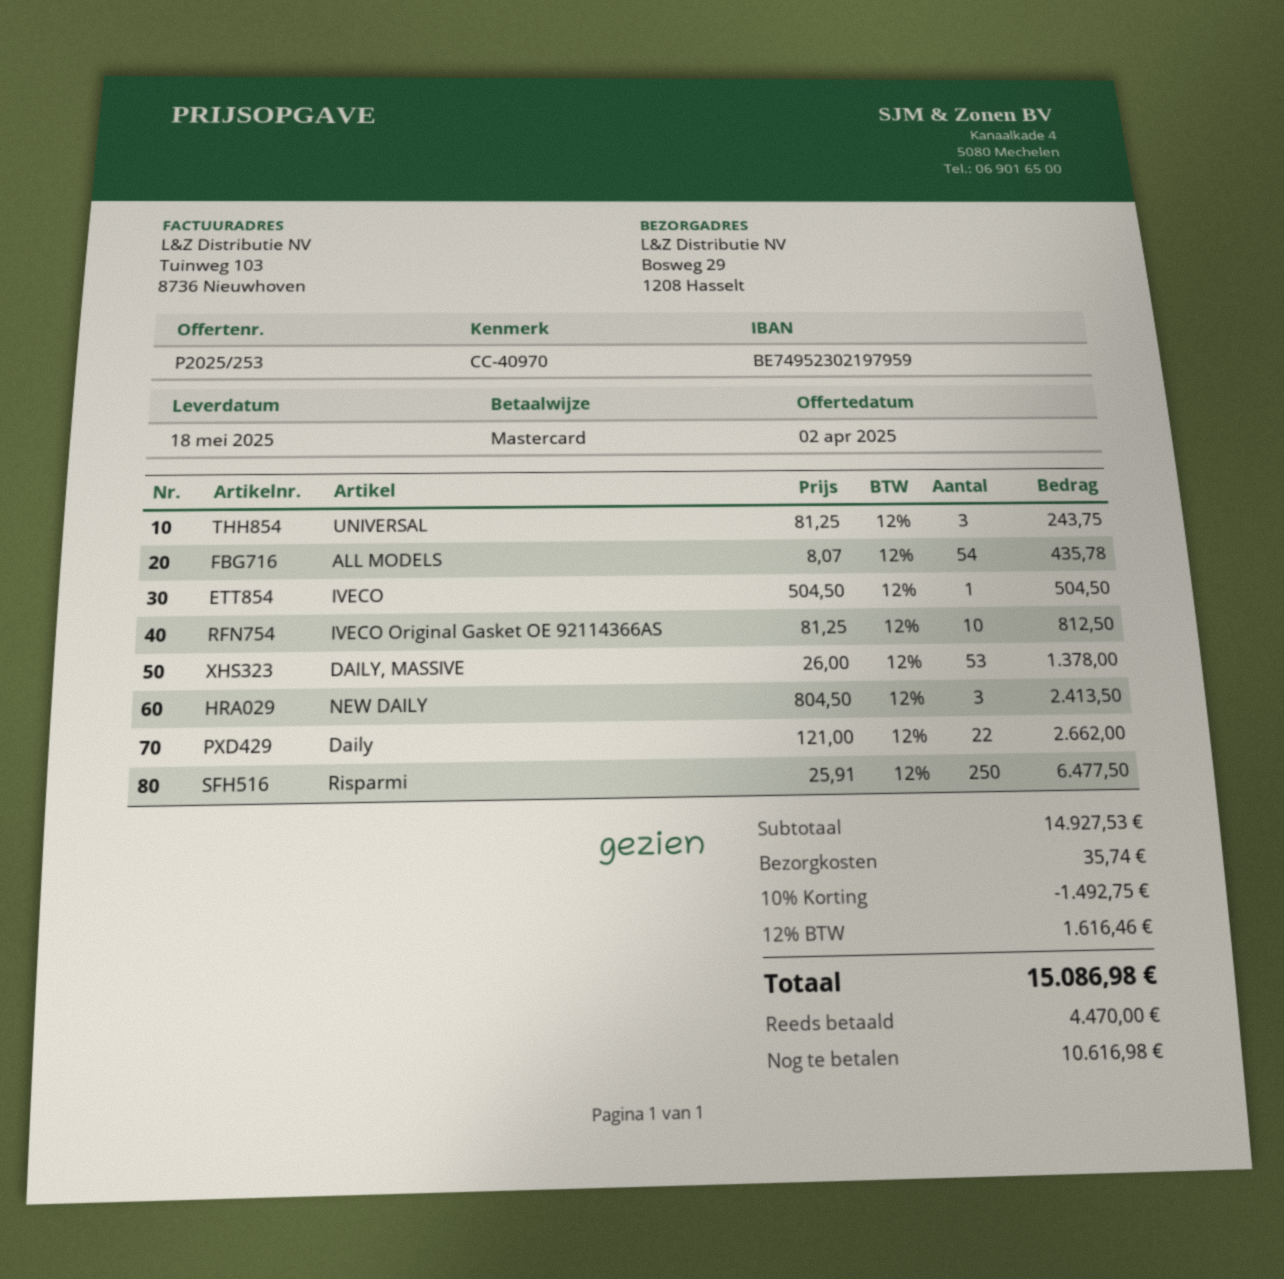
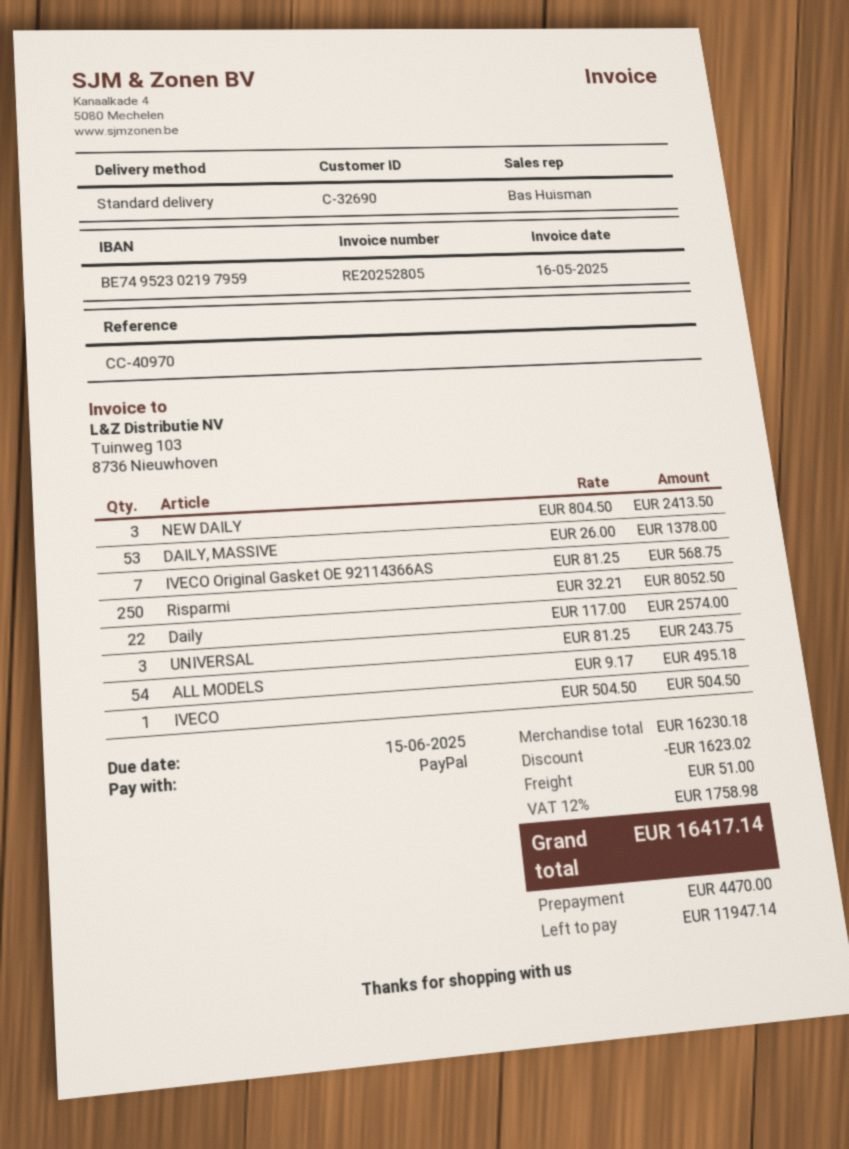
payment method: Mastercard -> PayPal
ALL MODELS: 54 x 8.07 = 435.78 -> 54 x 9.17 = 495.18
IVECO Original Gasket OE 92114366AS: 10 x 81.25 = 812.50 -> 7 x 81.25 = 568.75
Daily: 22 x 121.00 = 2662.00 -> 22 x 117.00 = 2574.00
Risparmi: 250 x 25.91 = 6477.50 -> 250 x 32.21 = 8052.50
subtotal: 14927.53 -> 16230.18
discount: 1492.75 -> 1623.02
shipping: 35.74 -> 51.00
tax: 12% = 1616.46 -> 12% = 1758.98
total: 15086.98 -> 16417.14
balance: 10616.98 -> 11947.14

